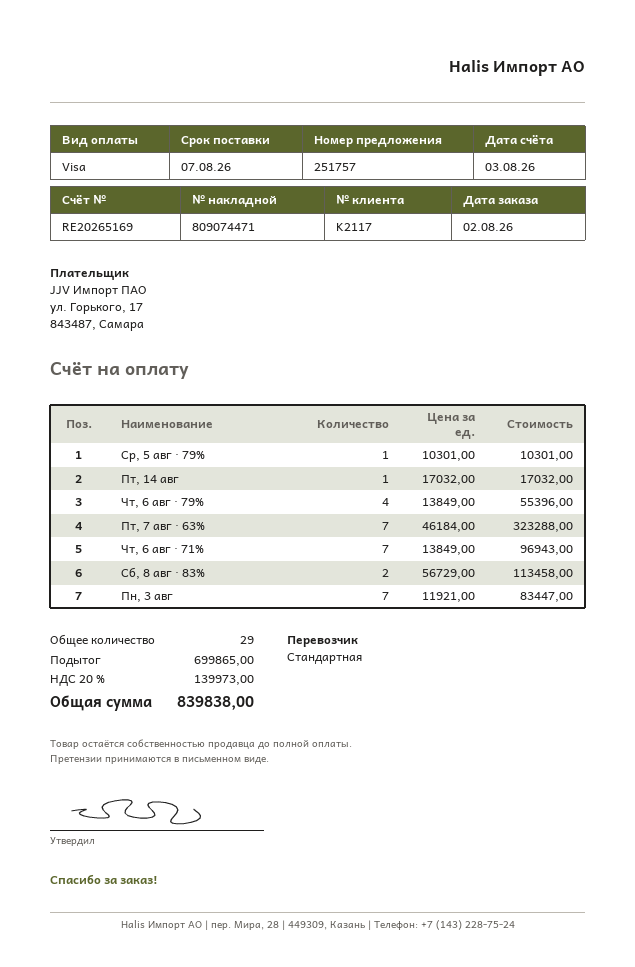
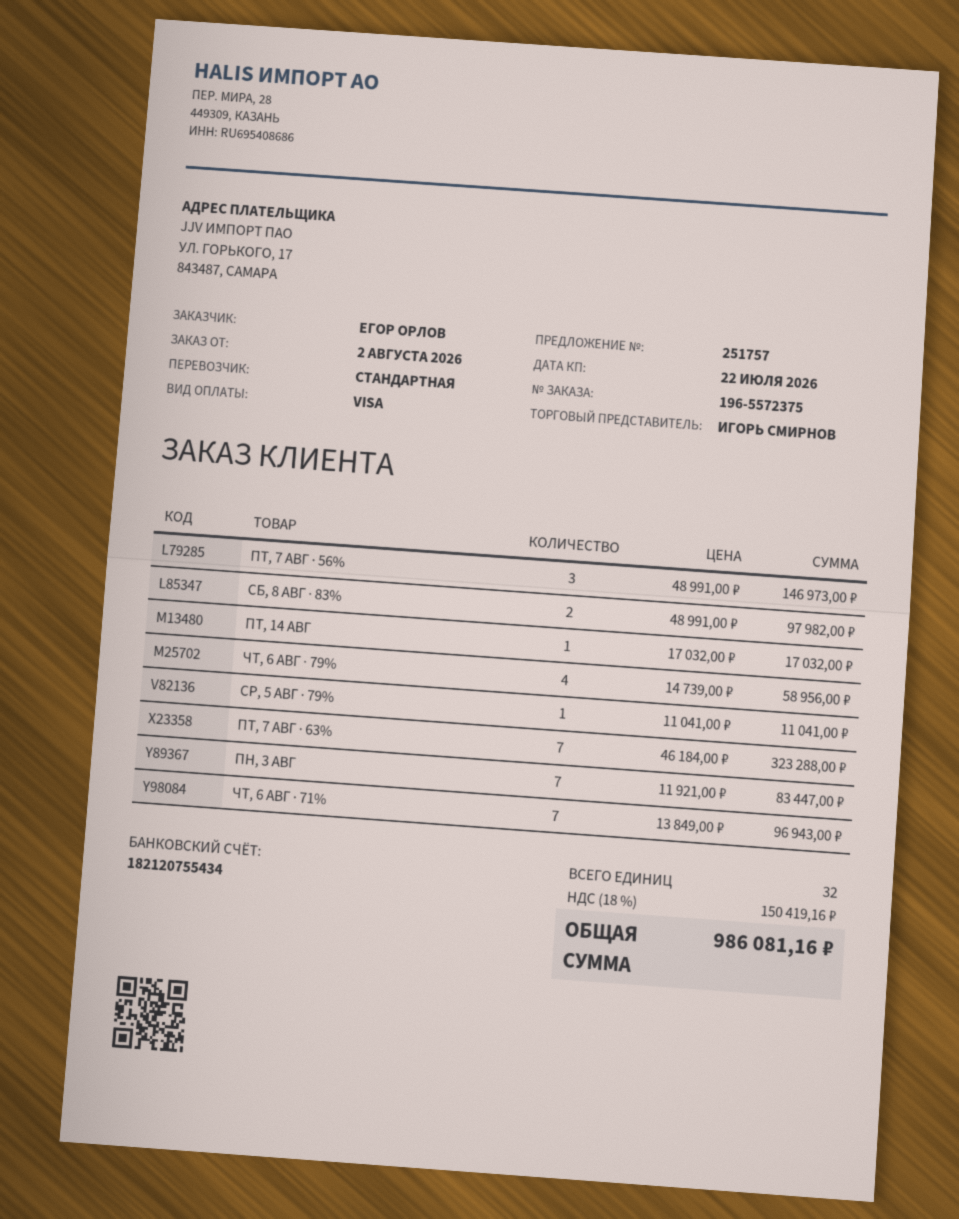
Ср, 5 авг · 79%: 1 x 10301.00 = 10301.00 -> 1 x 11041.00 = 11041.00
Чт, 6 авг · 79%: 4 x 13849.00 = 55396.00 -> 4 x 14739.00 = 58956.00
Сб, 8 авг · 83%: 2 x 56729.00 = 113458.00 -> 2 x 48991.00 = 97982.00
ПТ, 7 АВГ · 56%: none -> 3 x 48991.00 = 146973.00
total quantity: 29 -> 32
tax: 20% = 139973.00 -> 18% = 150419.16
total: 839838.00 -> 986081.16

